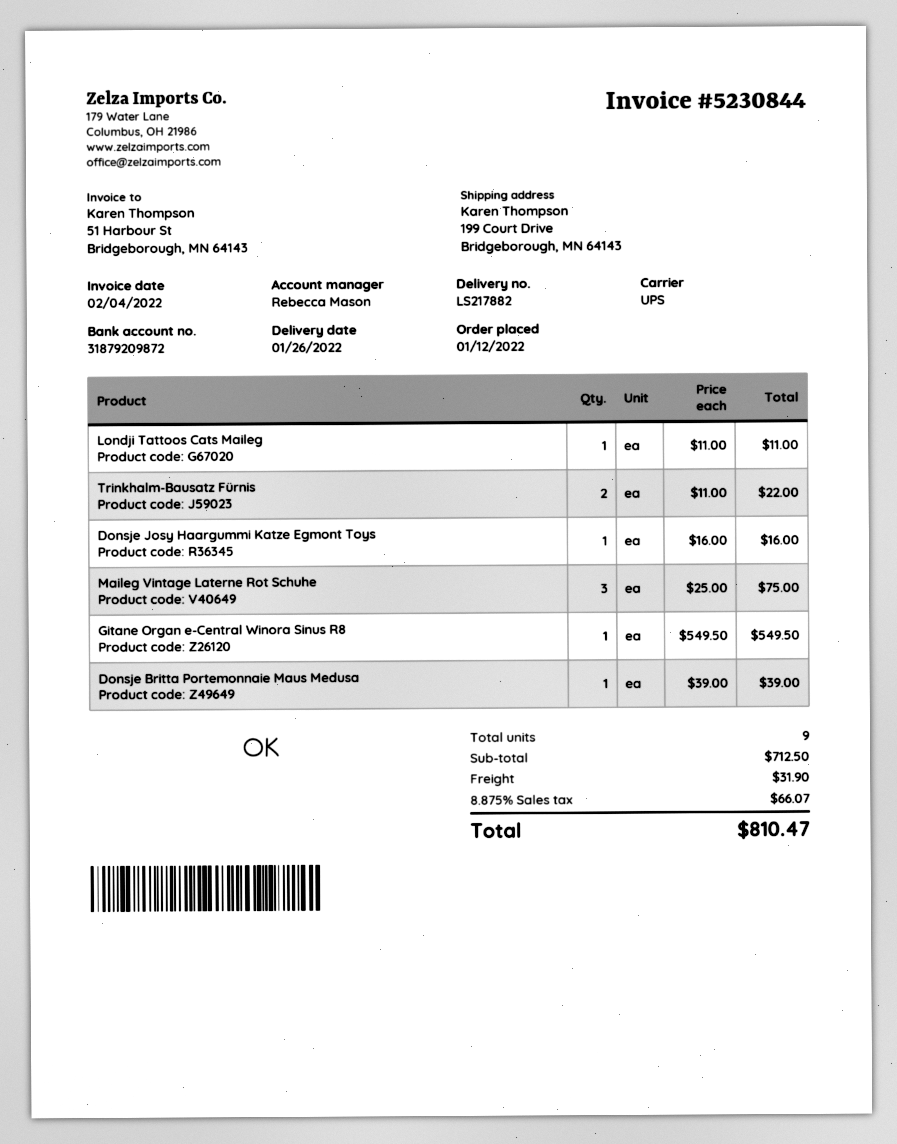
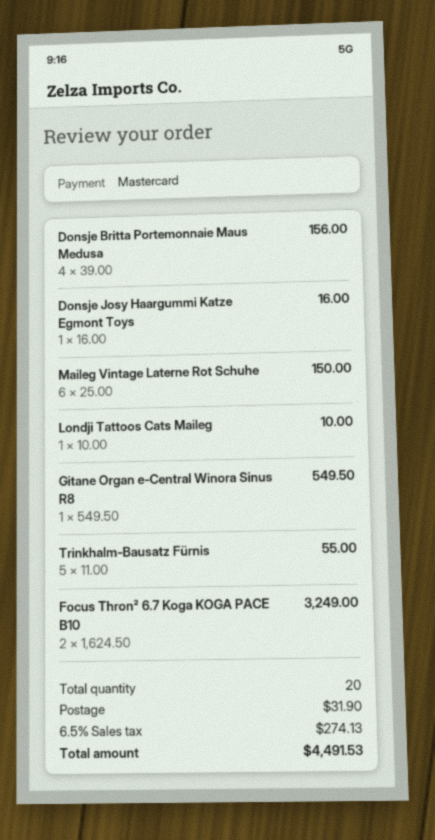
Londji Tattoos Cats Maileg: 1 x 11.00 = 11.00 -> 1 x 10.00 = 10.00
Trinkhalm-Bausatz Fürnis: 2 x 11.00 = 22.00 -> 5 x 11.00 = 55.00
Maileg Vintage Laterne Rot Schuhe: 3 x 25.00 = 75.00 -> 6 x 25.00 = 150.00
Donsje Britta Portemonnaie Maus Medusa: 1 x 39.00 = 39.00 -> 4 x 39.00 = 156.00
Focus Thron² 6.7 Koga KOGA PACE B10: none -> 2 x 1624.50 = 3249.00
total quantity: 9 -> 20
tax: 8.875% = 66.07 -> 6.5% = 274.13
total: 810.47 -> 4491.53

